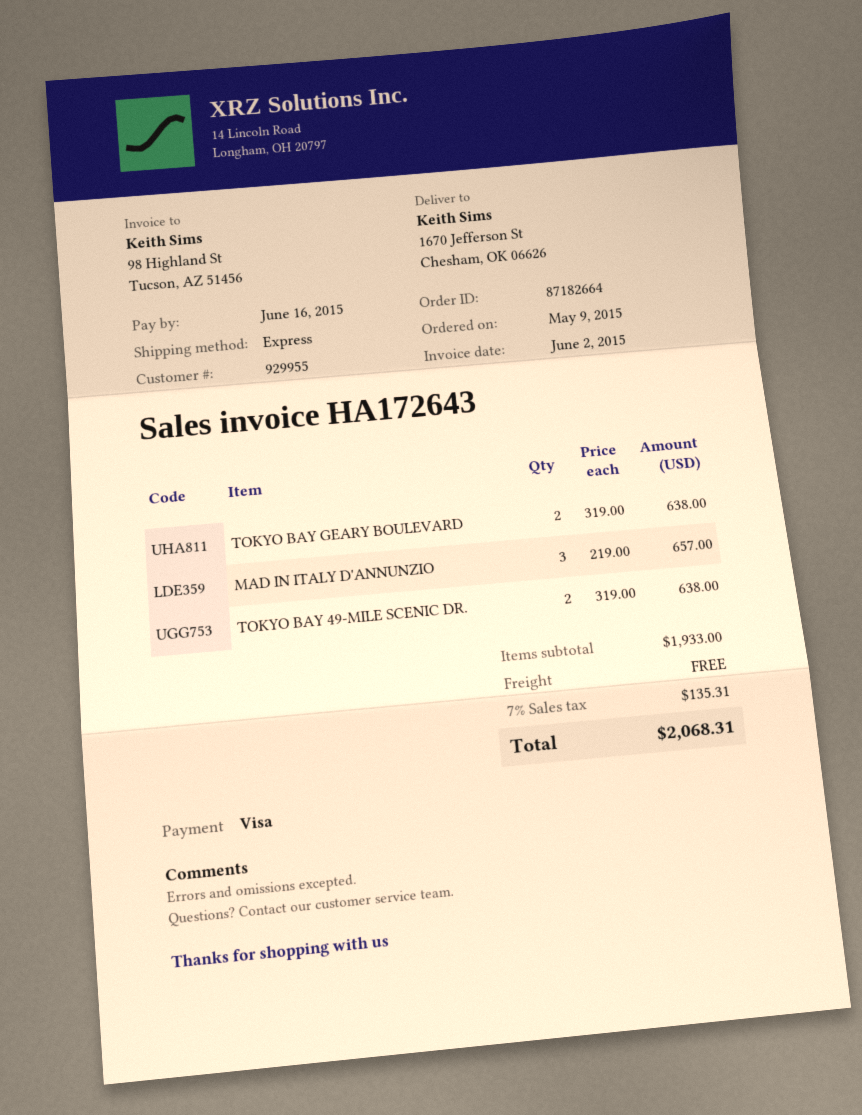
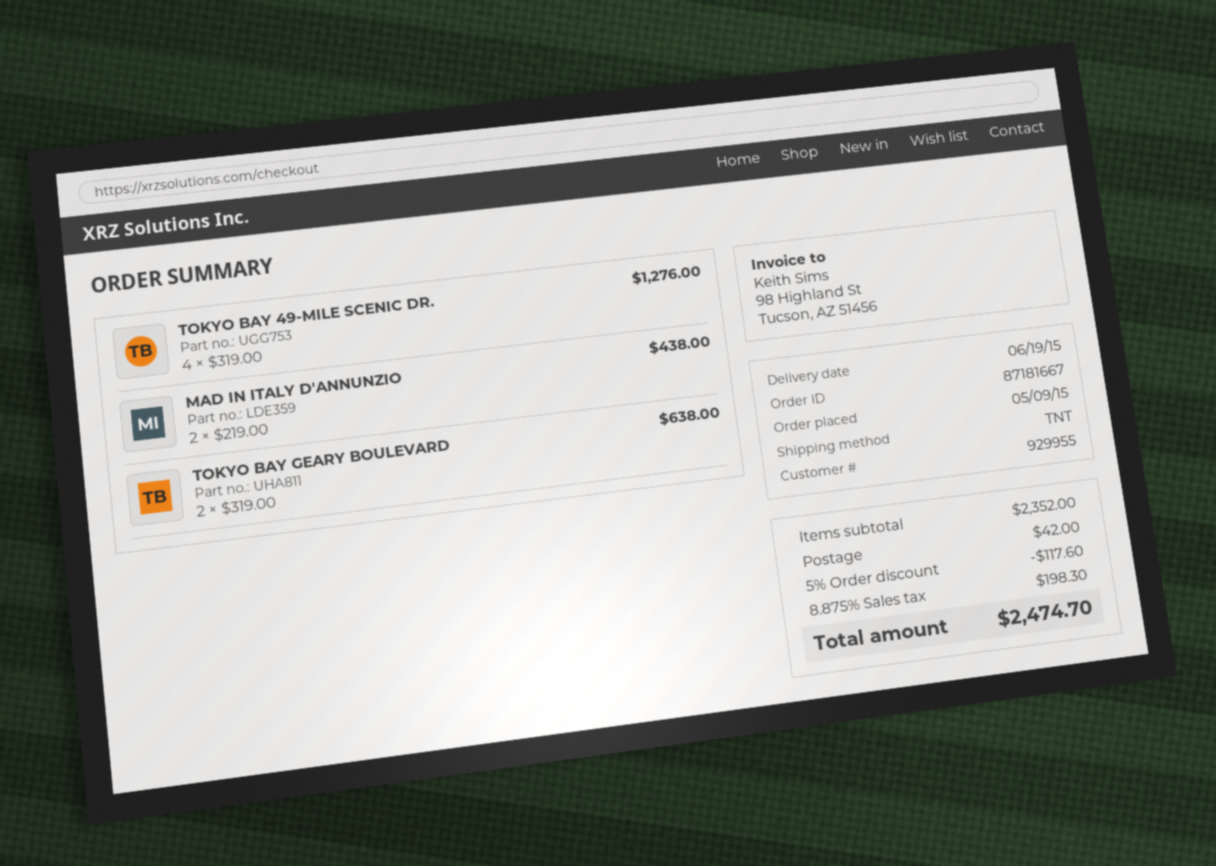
order number: 87182664 -> 87181667
shipping method: express -> TNT
MAD IN ITALY D'ANNUNZIO: 3 x 219.00 = 657.00 -> 2 x 219.00 = 438.00
TOKYO BAY 49-MILE SCENIC DR.: 2 x 319.00 = 638.00 -> 4 x 319.00 = 1276.00
subtotal: 1933.00 -> 2352.00
discount: none -> 5% = 117.60
shipping: 0.00 -> 42.00
tax: 7% = 135.31 -> 8.875% = 198.30
total: 2068.31 -> 2474.70

